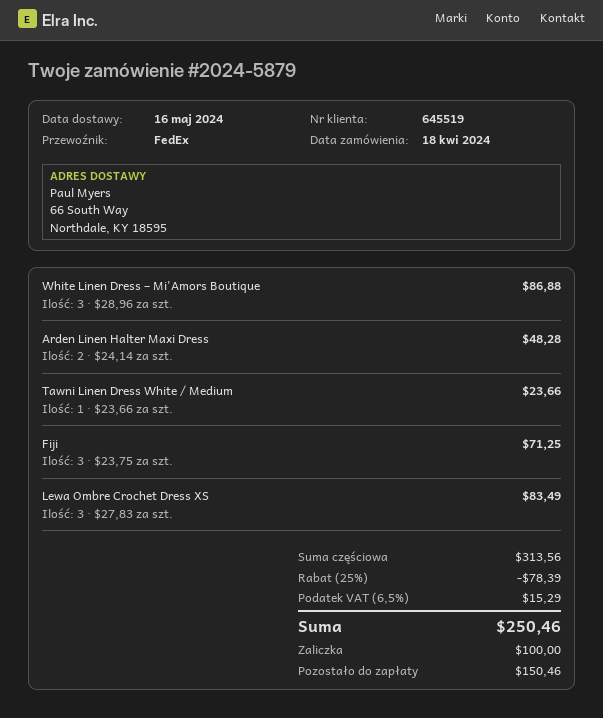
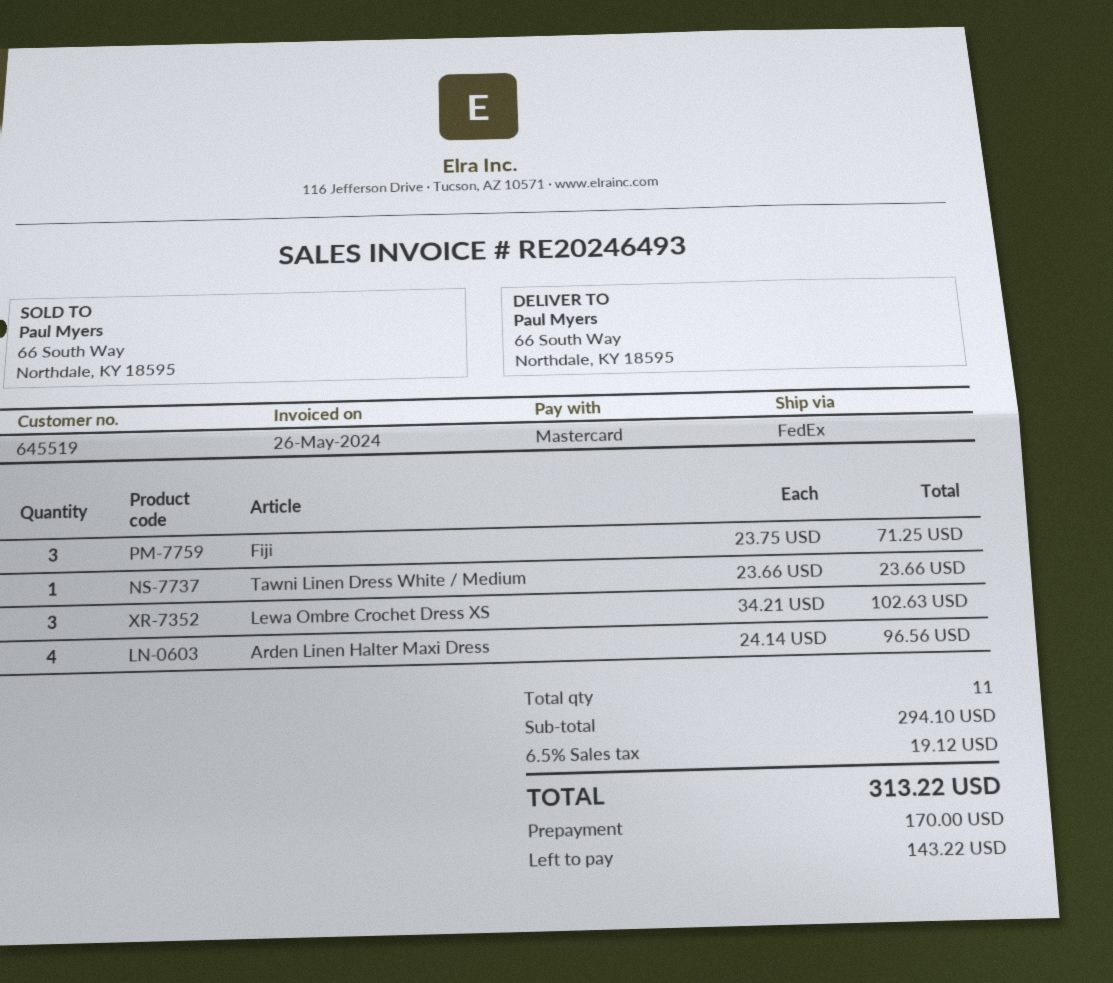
White Linen Dress – Mi'Amors Boutique: 3 x 28.96 = 86.88 -> none
Arden Linen Halter Maxi Dress: 2 x 24.14 = 48.28 -> 4 x 24.14 = 96.56
Lewa Ombre Crochet Dress XS: 3 x 27.83 = 83.49 -> 3 x 34.21 = 102.63
subtotal: 313.56 -> 294.10
discount: 25% = 78.39 -> none
tax: 6.5% = 15.29 -> 6.5% = 19.12
total: 250.46 -> 313.22
deposit: 100.00 -> 170.00
balance: 150.46 -> 143.22

